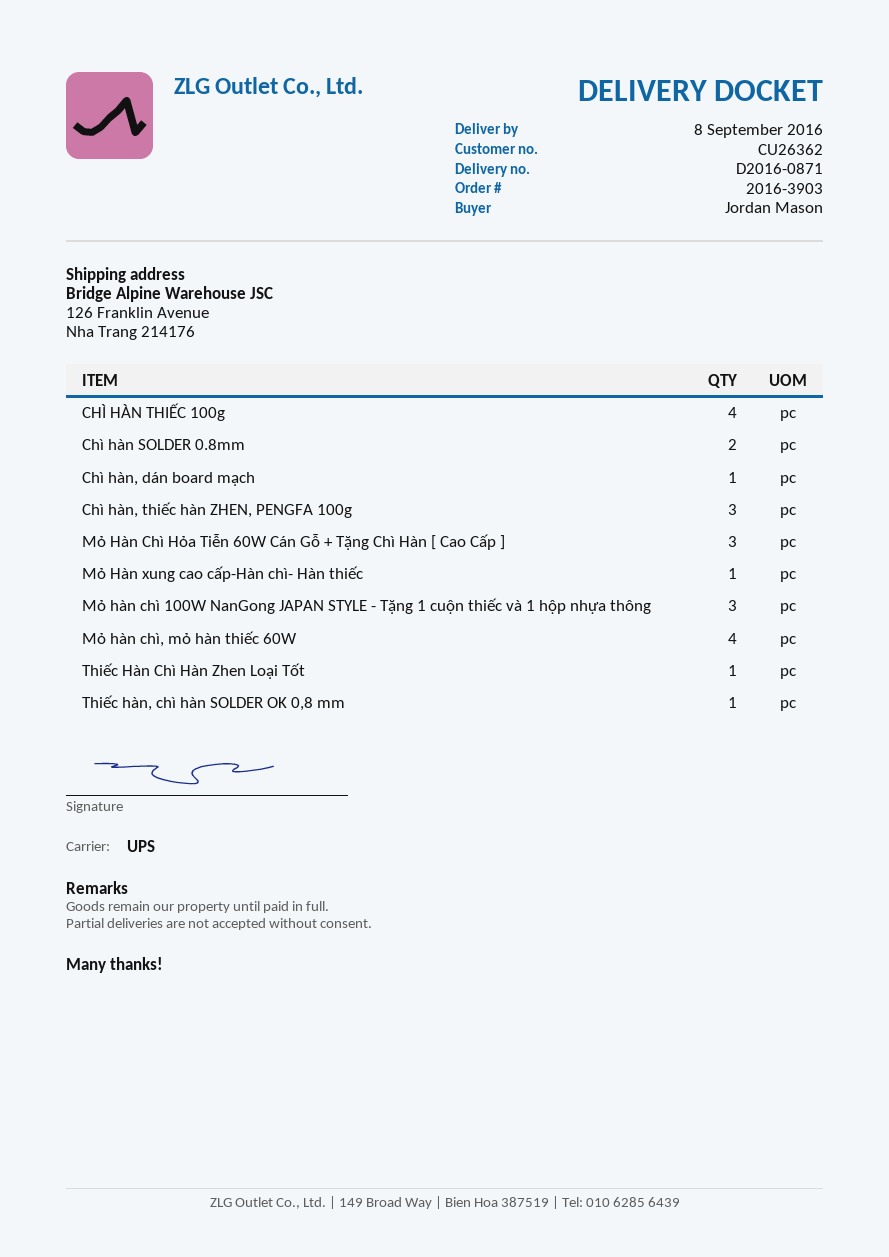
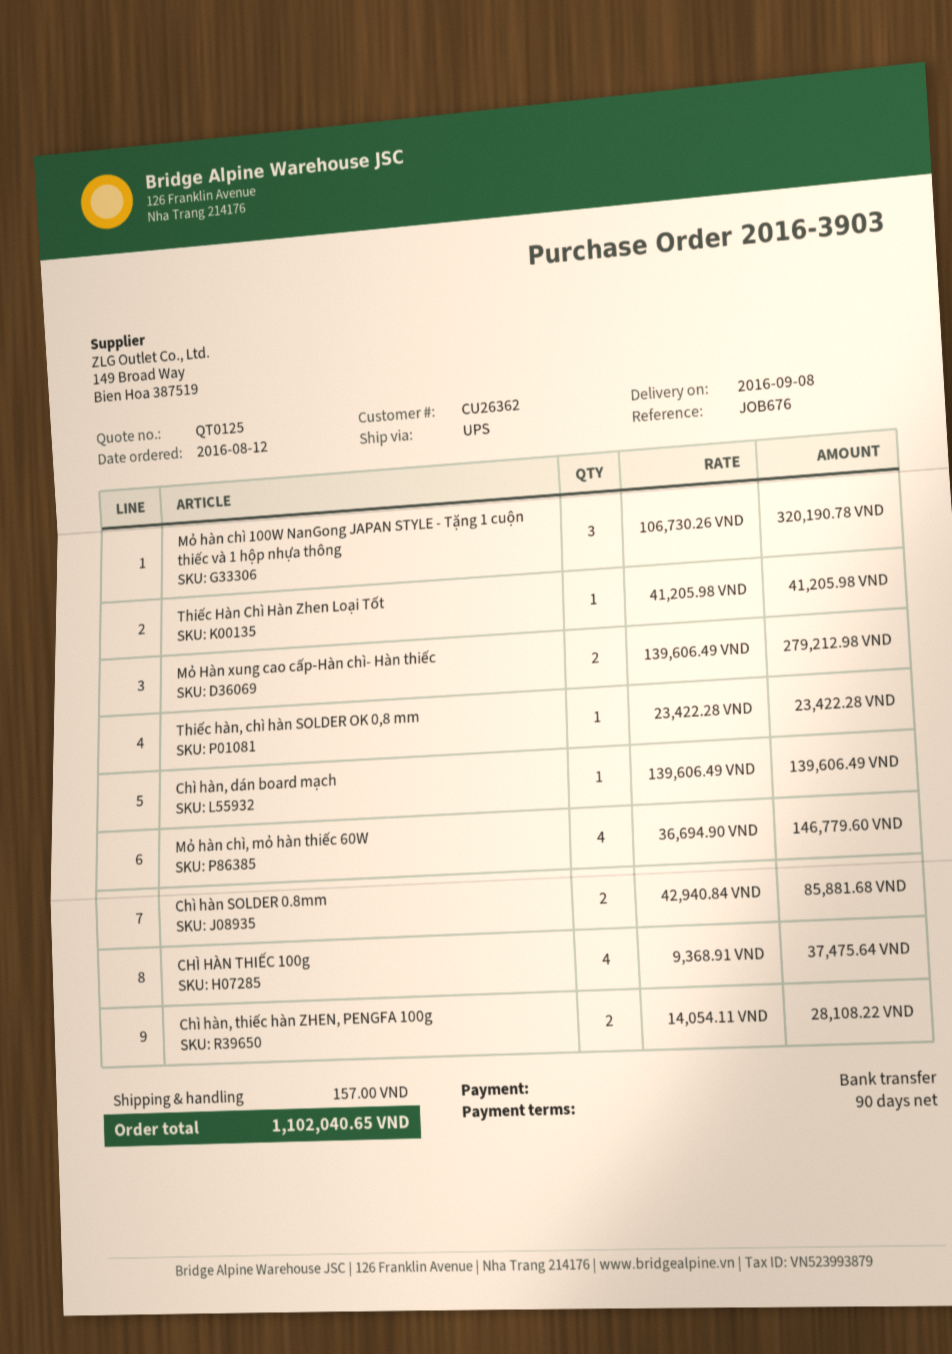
Chì hàn, thiếc hàn ZHEN, PENGFA 100g: 3 -> 2
Mỏ Hàn Chì Hỏa Tiễn 60W Cán Gỗ + Tặng Chì Hàn [ Cao Cấp ]: 3 -> none
Mỏ Hàn xung cao cấp-Hàn chì- Hàn thiếc: 1 -> 2

